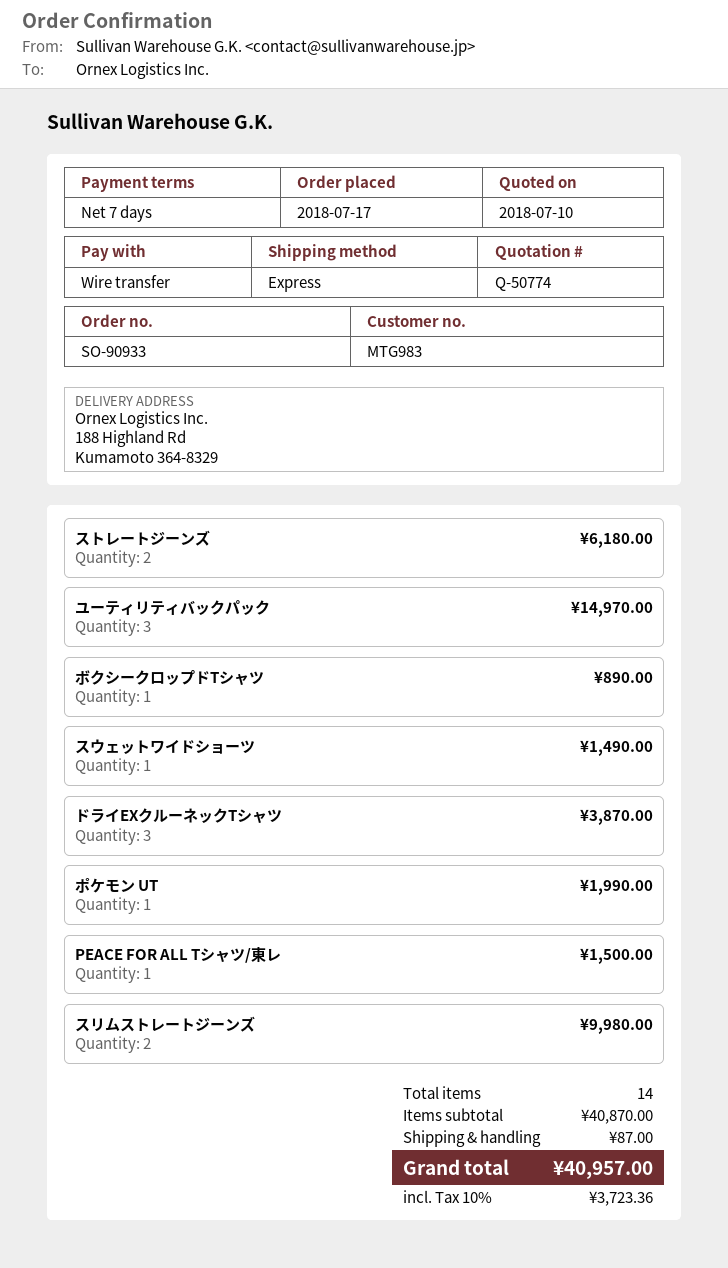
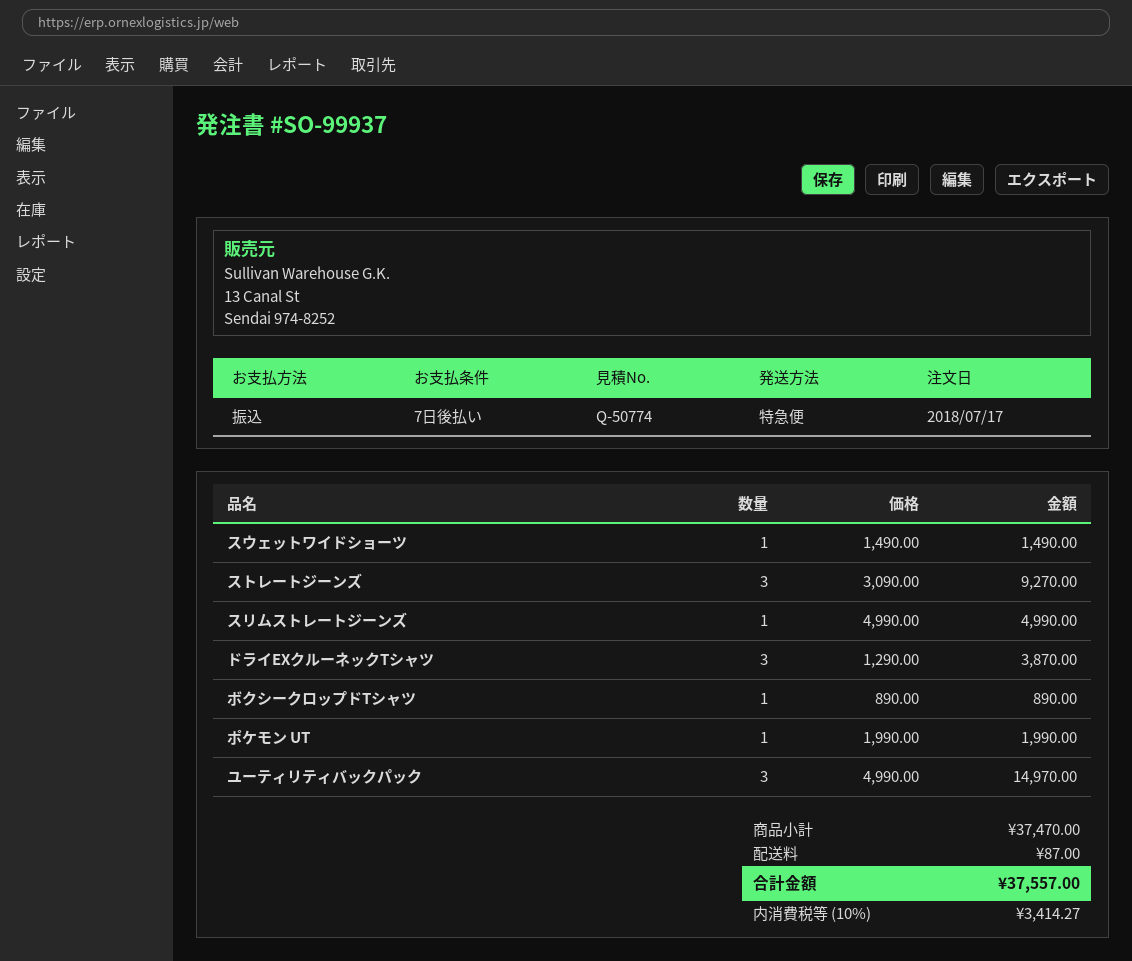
order number: SO-90933 -> SO-99937
ストレートジーンズ: 2 for 6180.00 -> 3 for 9270.00
PEACE FOR ALL Tシャツ/東レ: 1 for 1500.00 -> none
スリムストレートジーンズ: 2 for 9980.00 -> 1 for 4990.00
subtotal: 40870.00 -> 37470.00
tax: 10% = 3723.36 -> 10% = 3414.27
total: 40957.00 -> 37557.00

